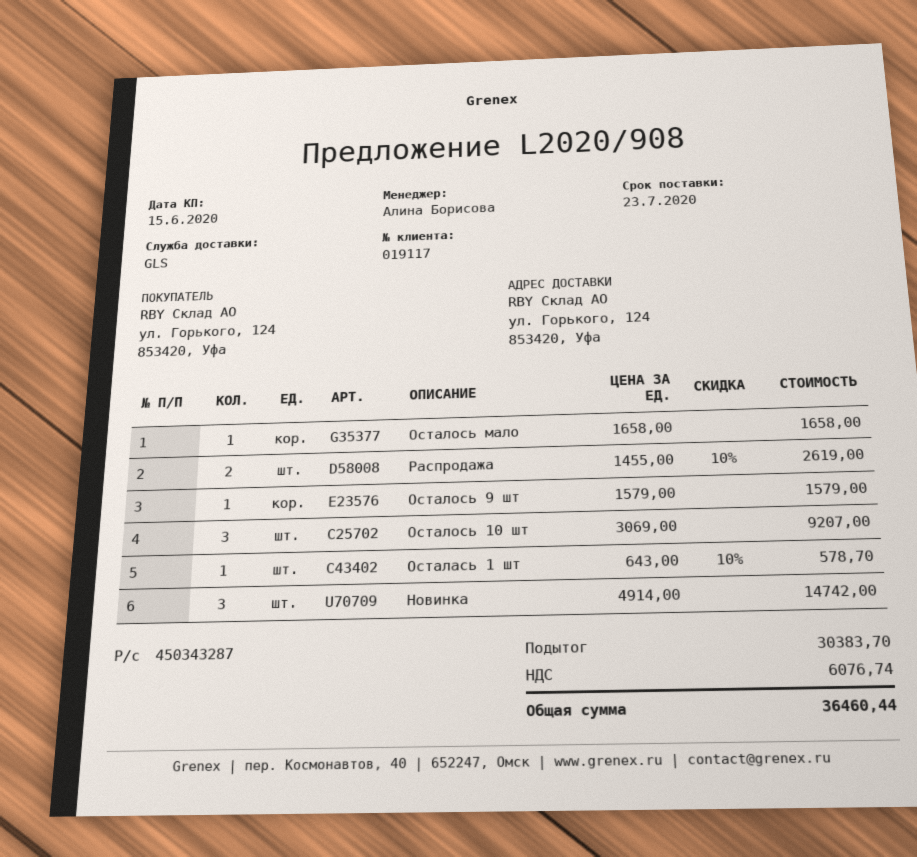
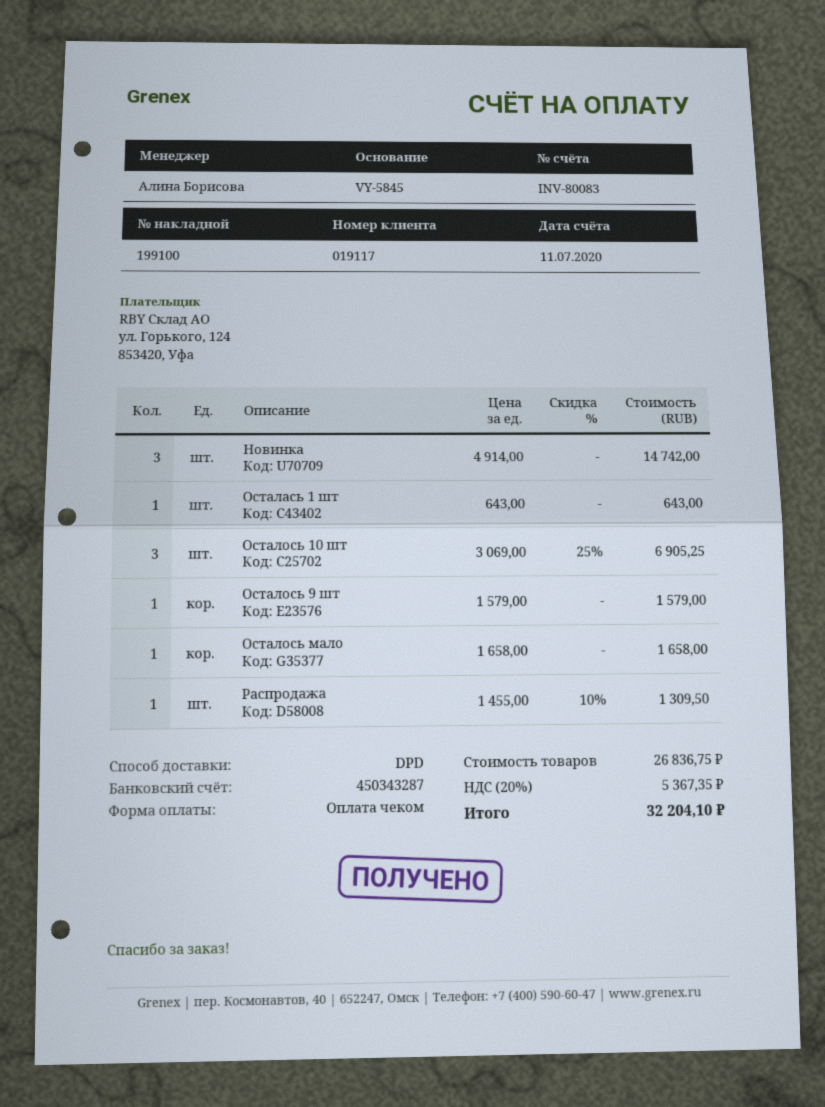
shipping method: GLS -> DPD
Распродажа: 2 x 1455.00 - 10% = 2619.00 -> 1 x 1455.00 - 10% = 1309.50
Осталось 10 шт: 3 x 3069.00 = 9207.00 -> 3 x 3069.00 - 25% = 6905.25
Осталась 1 шт: 1 x 643.00 - 10% = 578.70 -> 1 x 643.00 = 643.00
subtotal: 30383.70 -> 26836.75
tax: 6076.74 -> 5367.35
total: 36460.44 -> 32204.10

